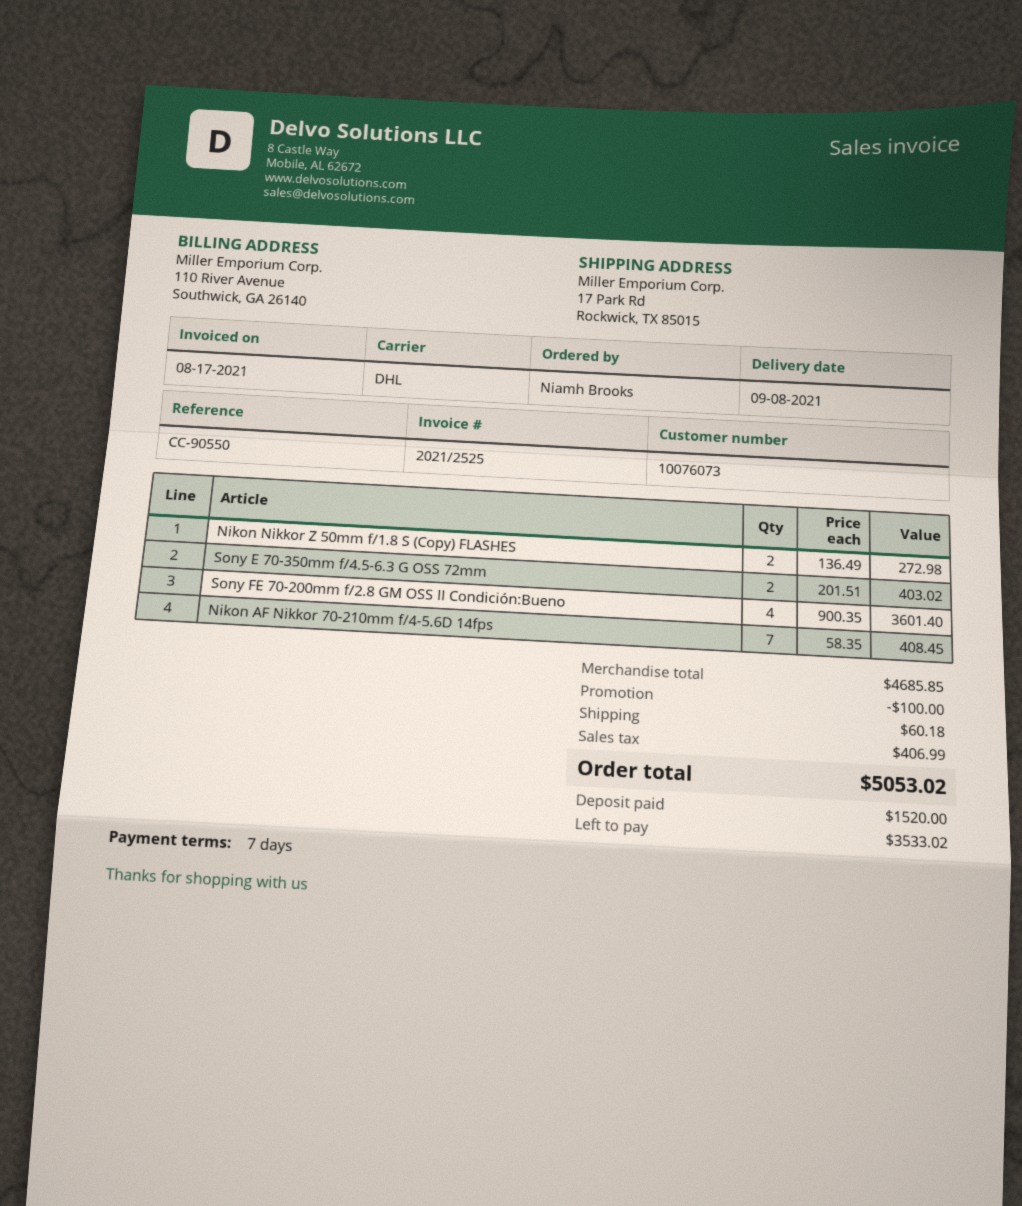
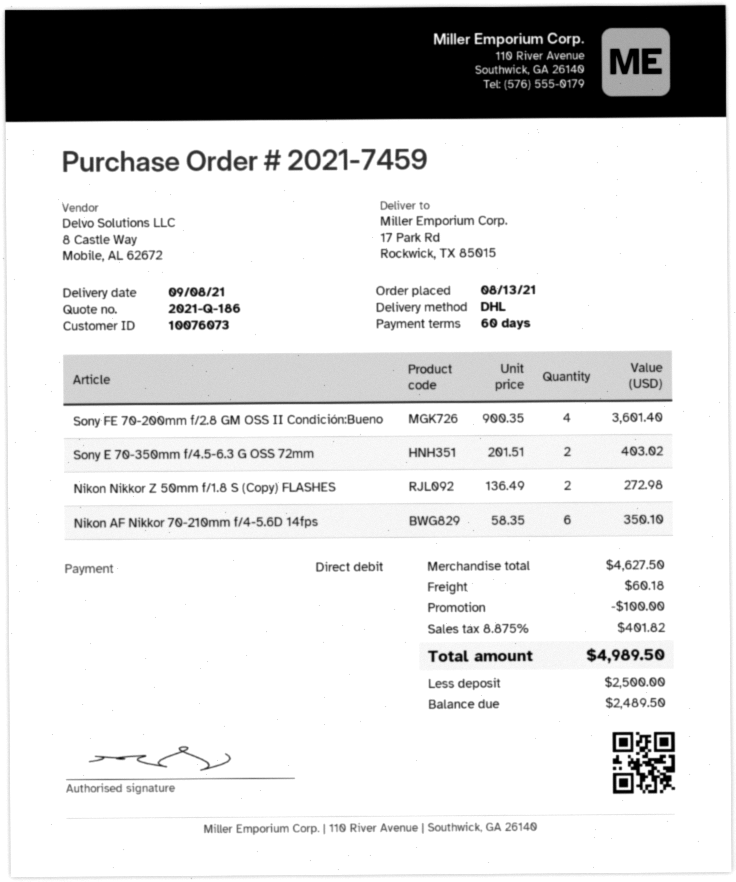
payment terms: 7 days -> 60 days
Nikon AF Nikkor 70-210mm f/4-5.6D 14fps: 7 x 58.35 = 408.45 -> 6 x 58.35 = 350.10
subtotal: 4685.85 -> 4627.50
tax: 406.99 -> 401.82
total: 5053.02 -> 4989.50
deposit: 1520.00 -> 2500.00
balance: 3533.02 -> 2489.50

